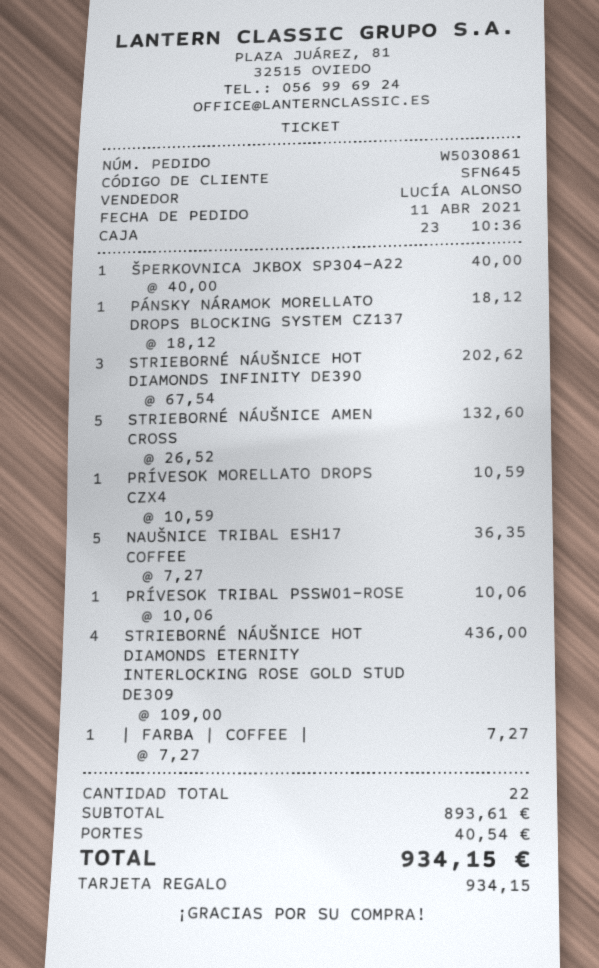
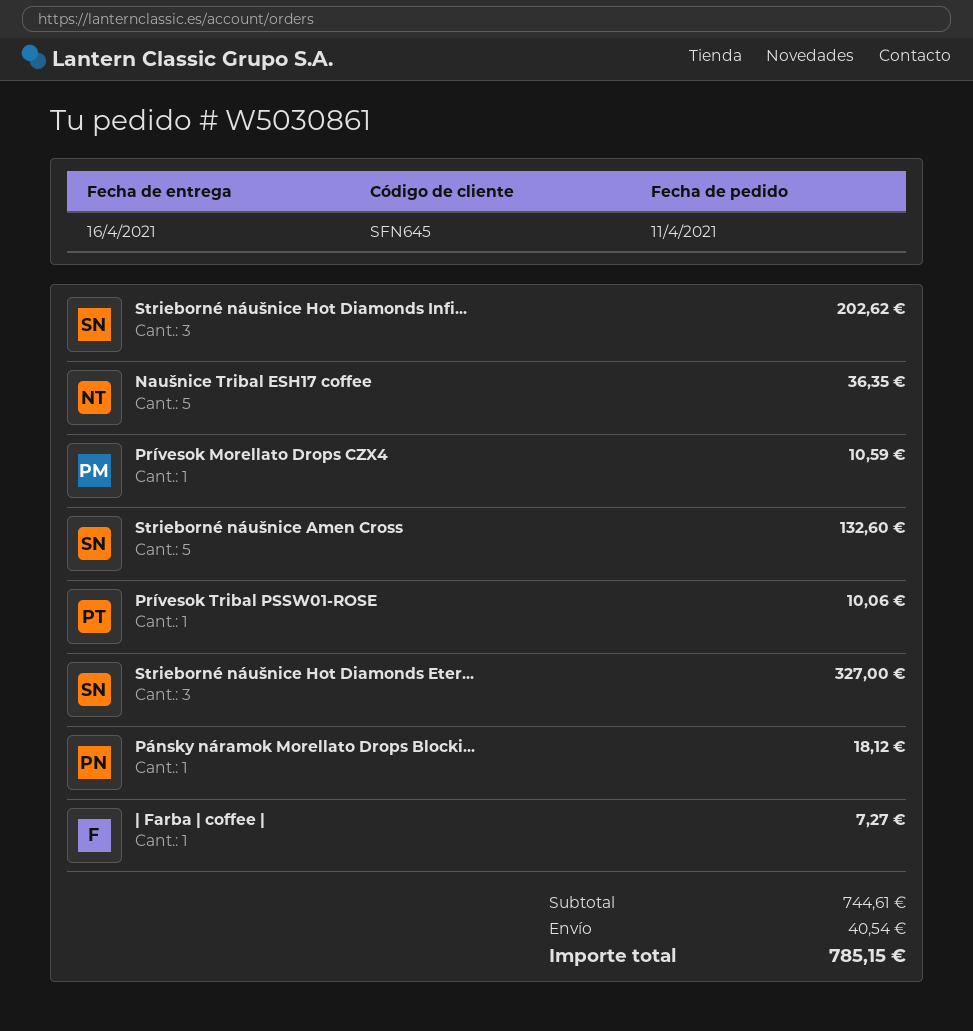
ŠPERKOVNICA JKBOX SP304-A22: 1 for 40.00 -> none
STRIEBORNÉ NÁUŠNICE HOT DIAMONDS ETERNITY INTERLOCKING ROSE GOLD STUD DE309: 4 for 436.00 -> 3 for 327.00
subtotal: 893.61 -> 744.61
total: 934.15 -> 785.15

